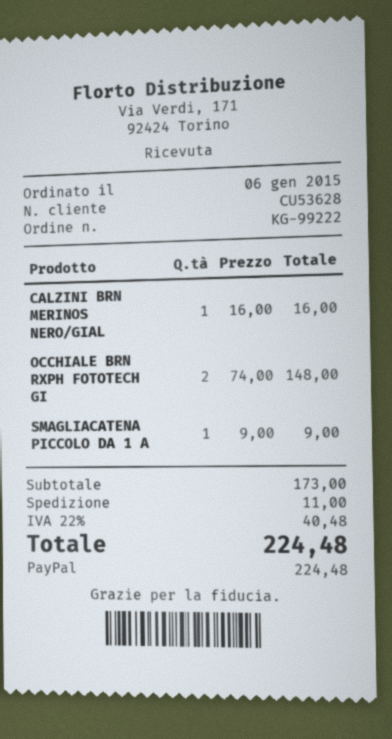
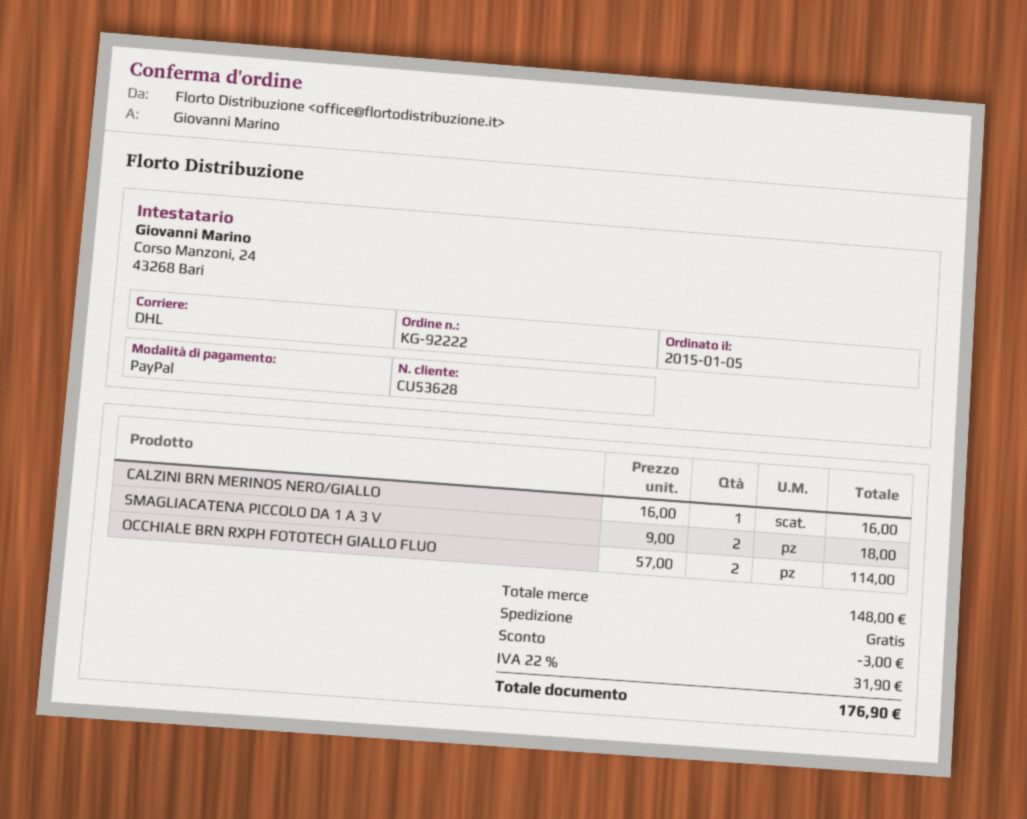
order number: KG-99222 -> KG-92222
order date: 2015-01-06 -> 2015-01-05
OCCHIALE BRN RXPH FOTOTECH GI: 2 x 74.00 = 148.00 -> 2 x 57.00 = 114.00
SMAGLIACATENA PICCOLO DA 1 A: 1 x 9.00 = 9.00 -> 2 x 9.00 = 18.00
subtotal: 173.00 -> 148.00
discount: none -> 3.00
shipping: 11.00 -> 0.00
tax: 22% = 40.48 -> 22% = 31.90
total: 224.48 -> 176.90

